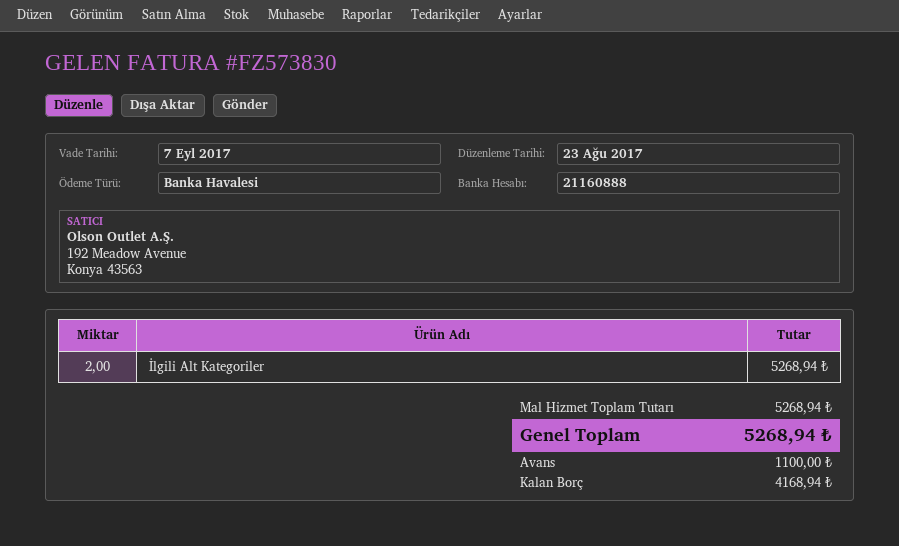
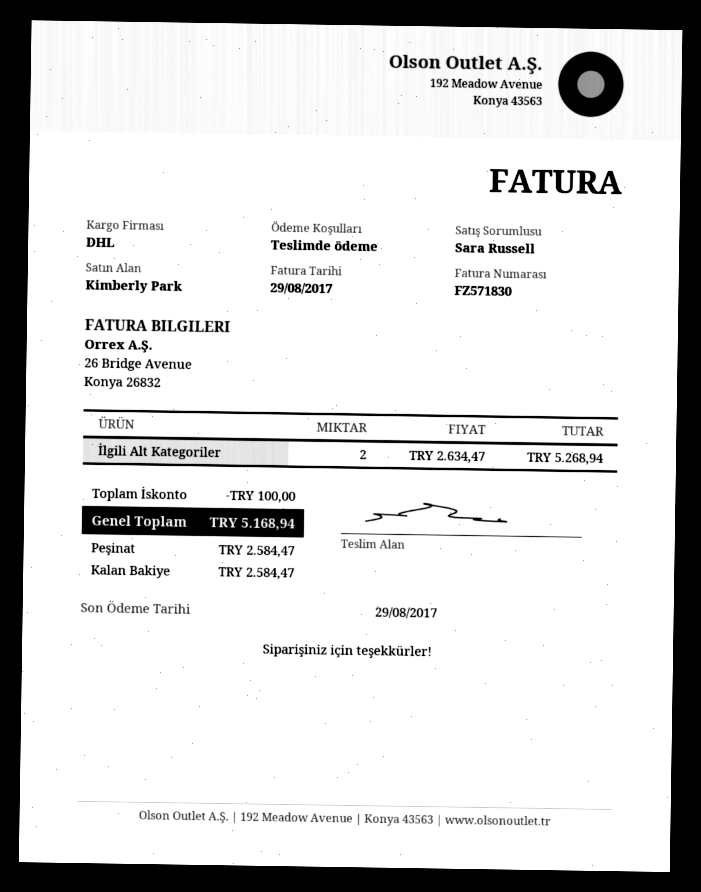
invoice number: FZ573830 -> FZ571830
invoice date: 2017-08-23 -> 2017-08-29
due date: 2017-09-07 -> 2017-08-29
discount: none -> 100.00
total: 5268.94 -> 5168.94
deposit: 1100.00 -> 2584.47
balance: 4168.94 -> 2584.47

